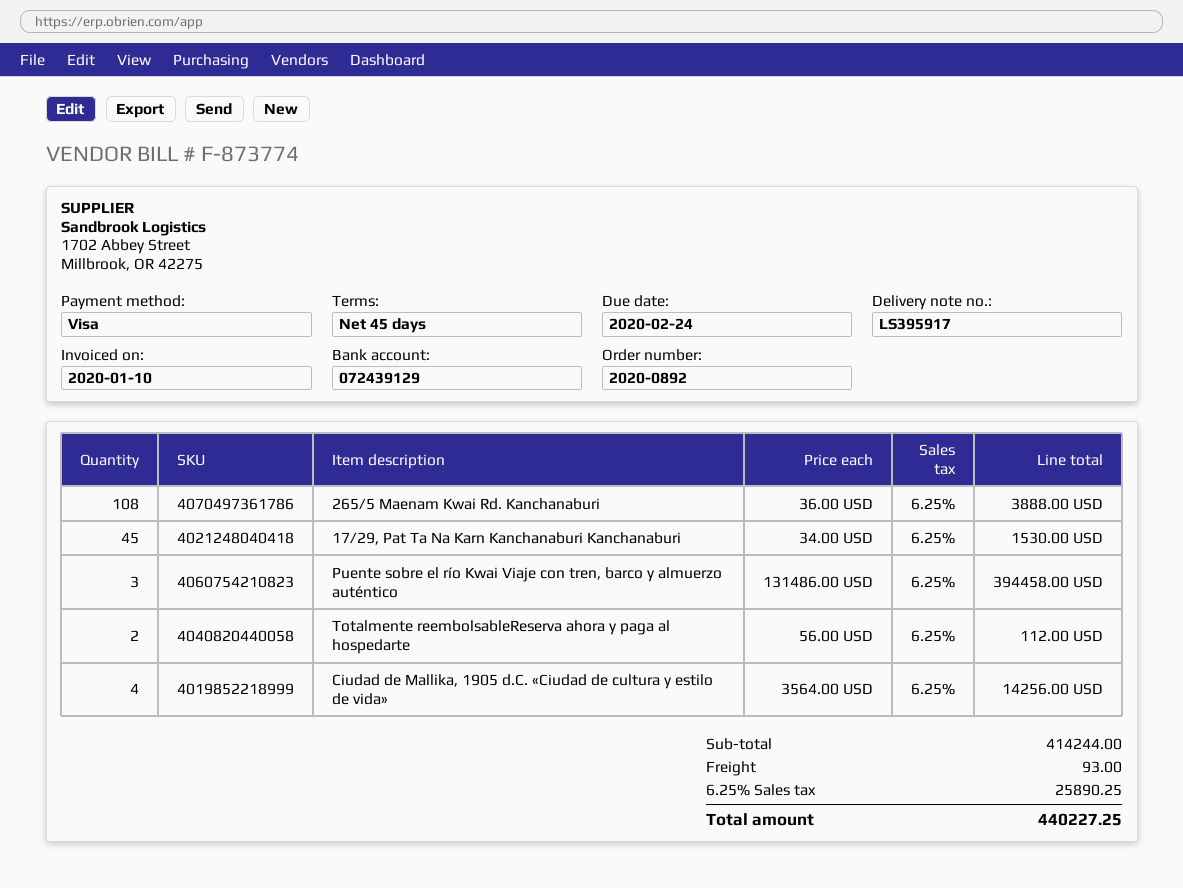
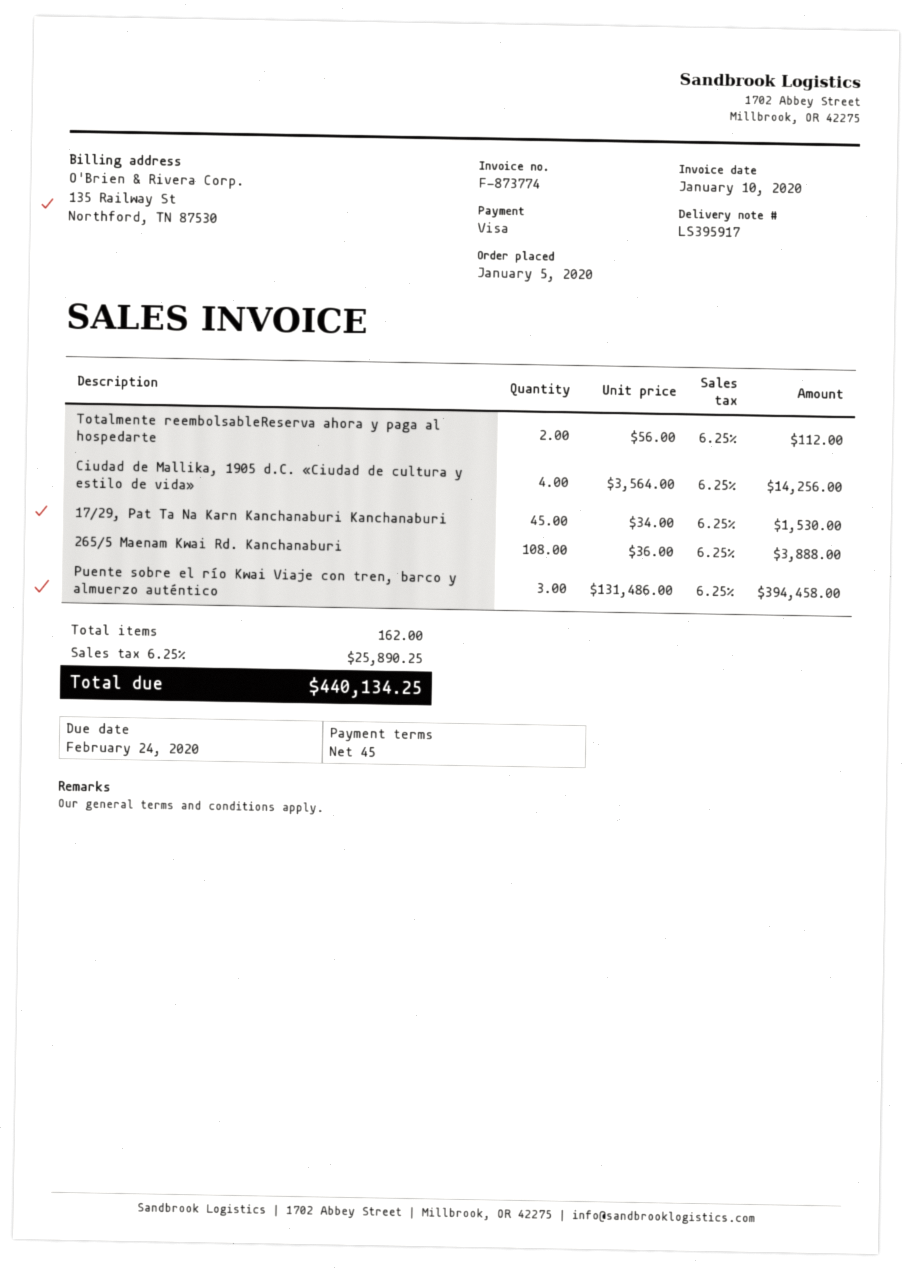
shipping: 93.00 -> none
total: 440227.25 -> 440134.25

